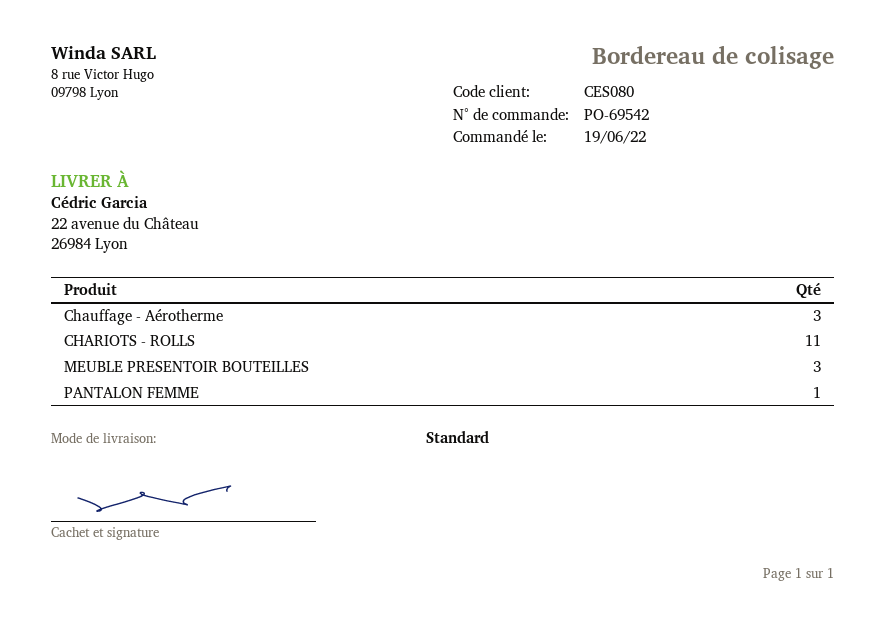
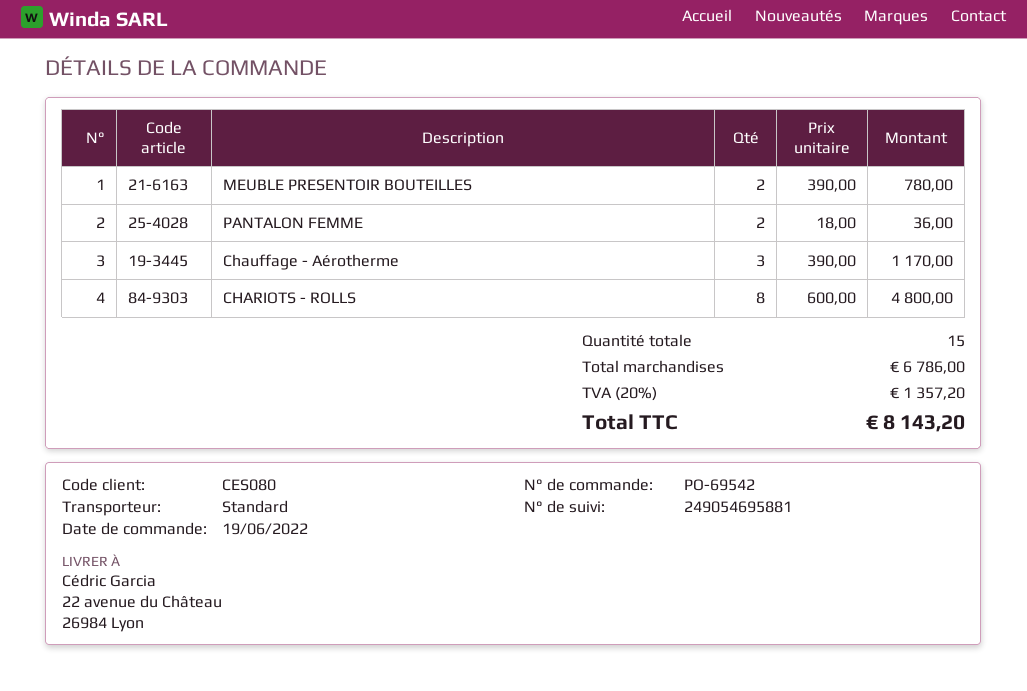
CHARIOTS - ROLLS: 11 -> 8
MEUBLE PRESENTOIR BOUTEILLES: 3 -> 2
PANTALON FEMME: 1 -> 2

